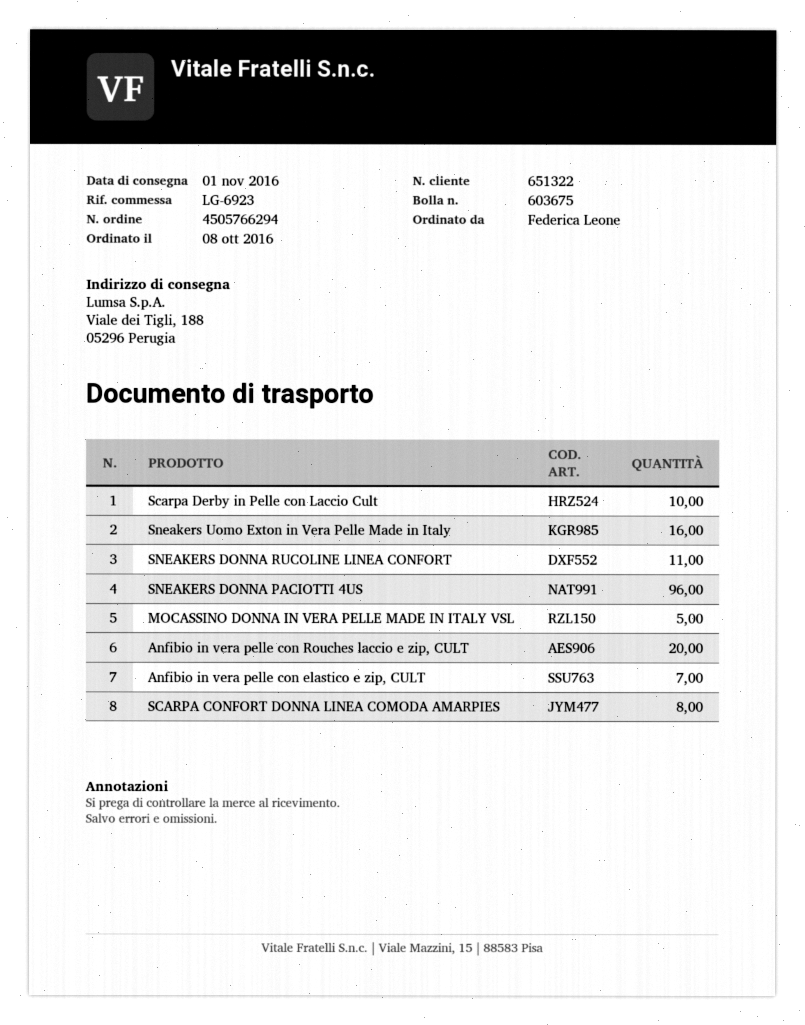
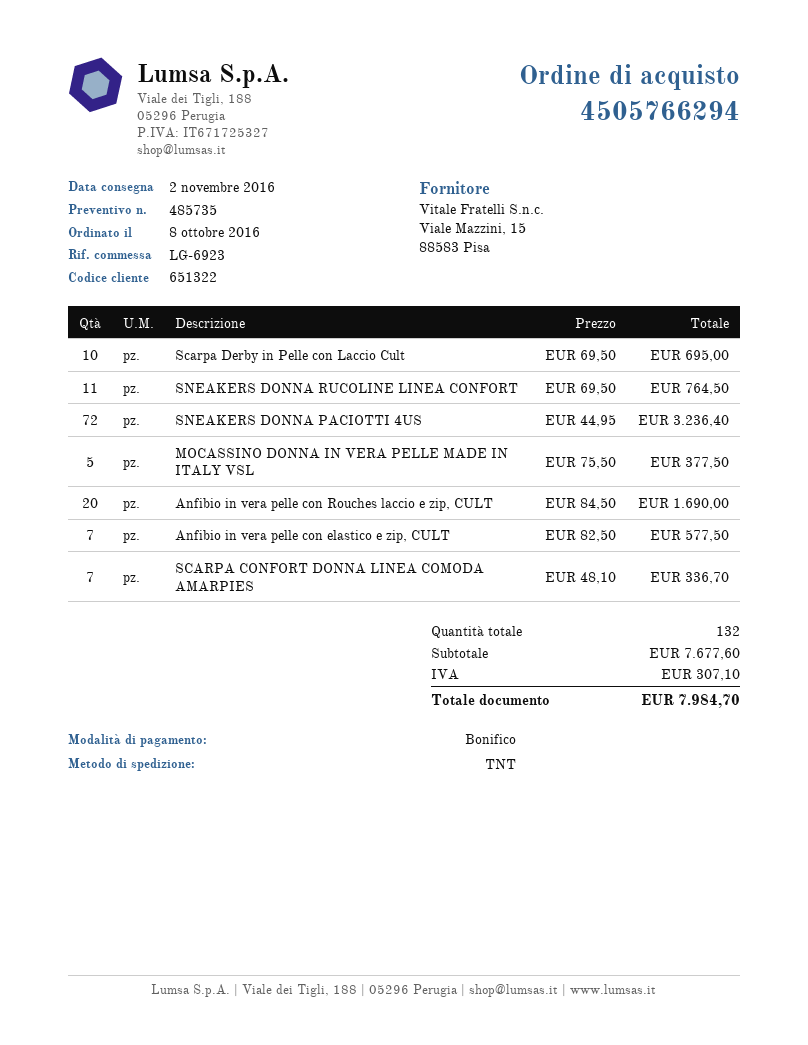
delivery date: 2016-11-01 -> 2016-11-02
Sneakers Uomo Exton in Vera Pelle Made in Italy: 16 -> none
SNEAKERS DONNA PACIOTTI 4US: 96 -> 72
SCARPA CONFORT DONNA LINEA COMODA AMARPIES: 8 -> 7

